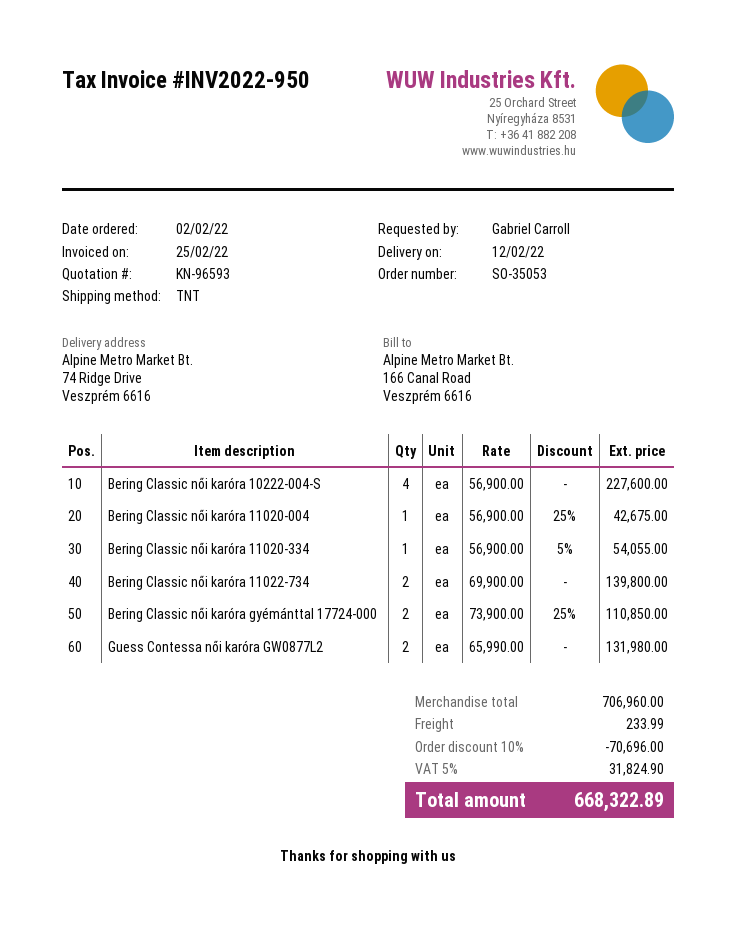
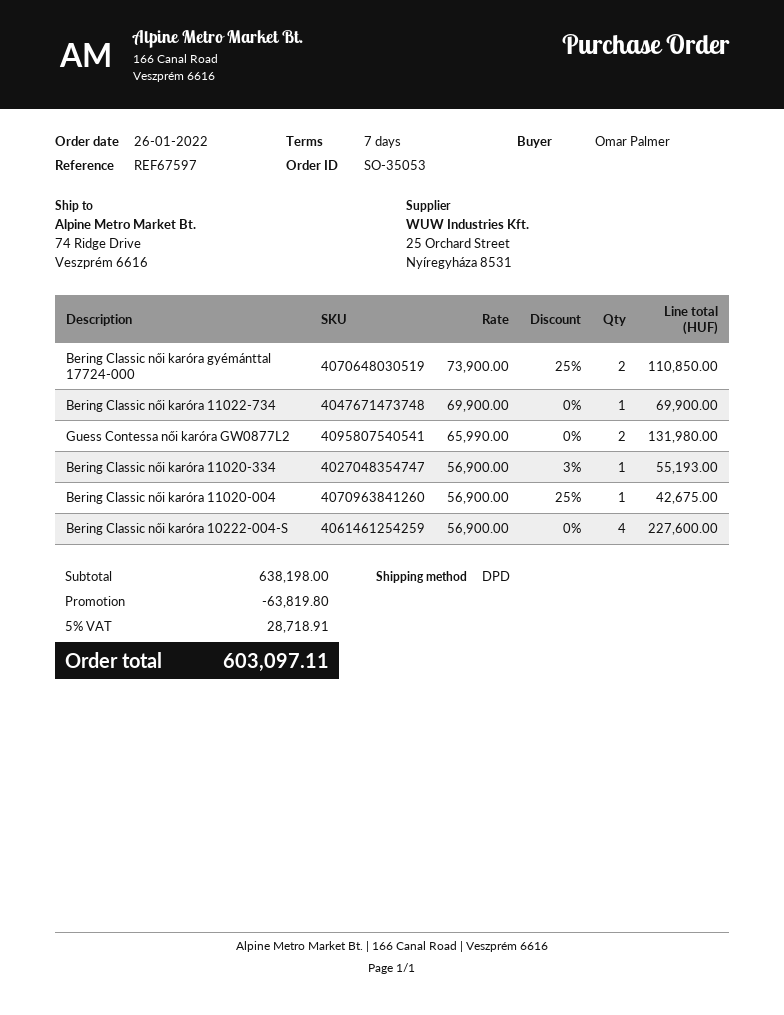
order date: 2022-02-02 -> 2022-01-26
ordered by: Gabriel Carroll -> Omar Palmer
shipping method: TNT -> DPD
Bering Classic női karóra 11020-334: 1 x 56900.00 - 5% = 54055.00 -> 1 x 56900.00 - 3% = 55193.00
Bering Classic női karóra 11022-734: 2 x 69900.00 = 139800.00 -> 1 x 69900.00 = 69900.00
subtotal: 706960.00 -> 638198.00
discount: 70696.00 -> 63819.80
shipping: 233.99 -> none
tax: 5% = 31824.90 -> 5% = 28718.91
total: 668322.89 -> 603097.11

